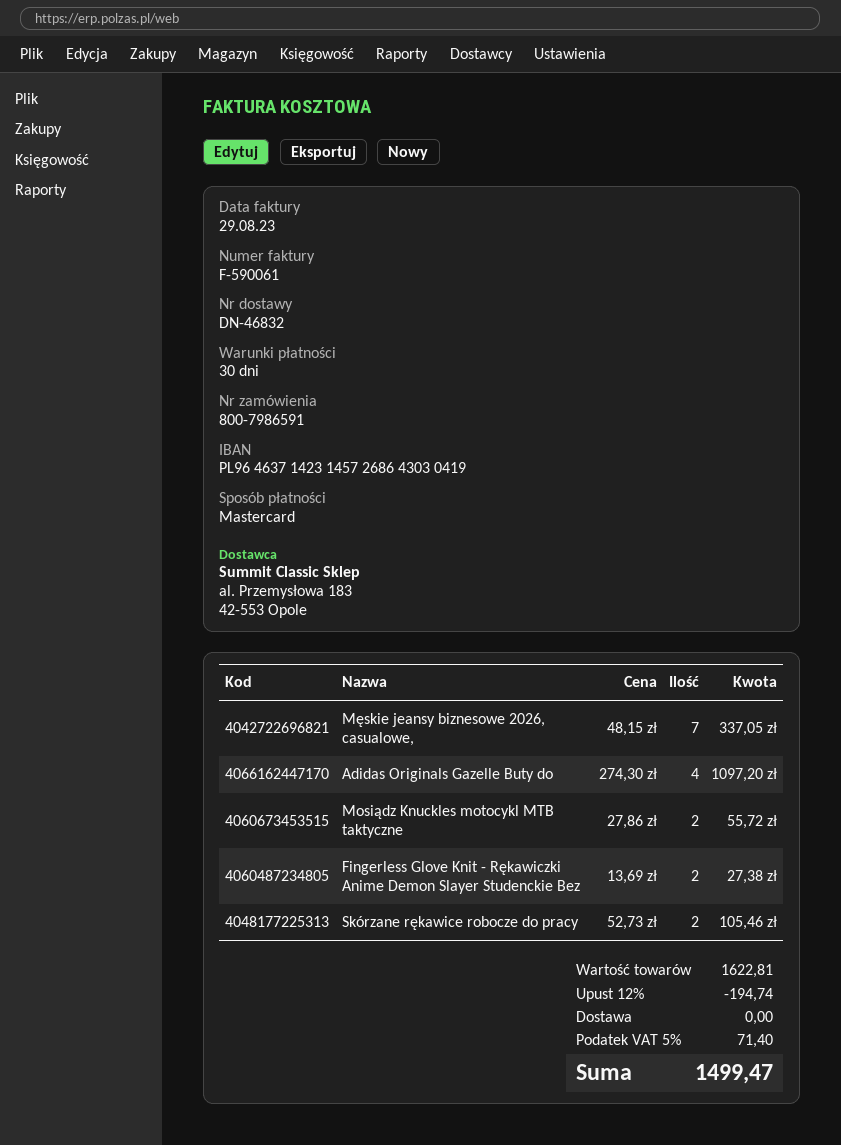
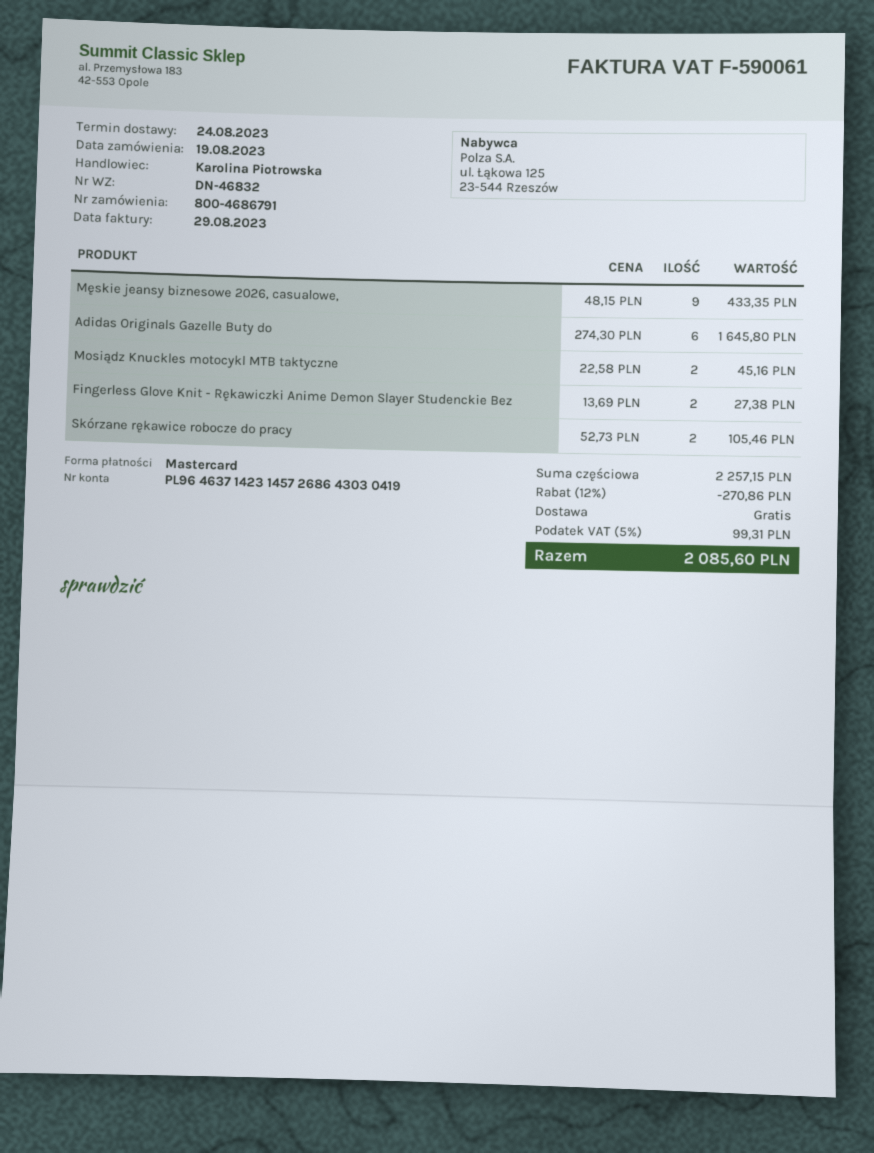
order number: 800-7986591 -> 800-4686791
Męskie jeansy biznesowe 2026, casualowe,: 7 x 48.15 = 337.05 -> 9 x 48.15 = 433.35
Adidas Originals Gazelle Buty do: 4 x 274.30 = 1097.20 -> 6 x 274.30 = 1645.80
Mosiądz Knuckles motocykl MTB taktyczne: 2 x 27.86 = 55.72 -> 2 x 22.58 = 45.16
subtotal: 1622.81 -> 2257.15
discount: 12% = 194.74 -> 12% = 270.86
tax: 5% = 71.40 -> 5% = 99.31
total: 1499.47 -> 2085.60

